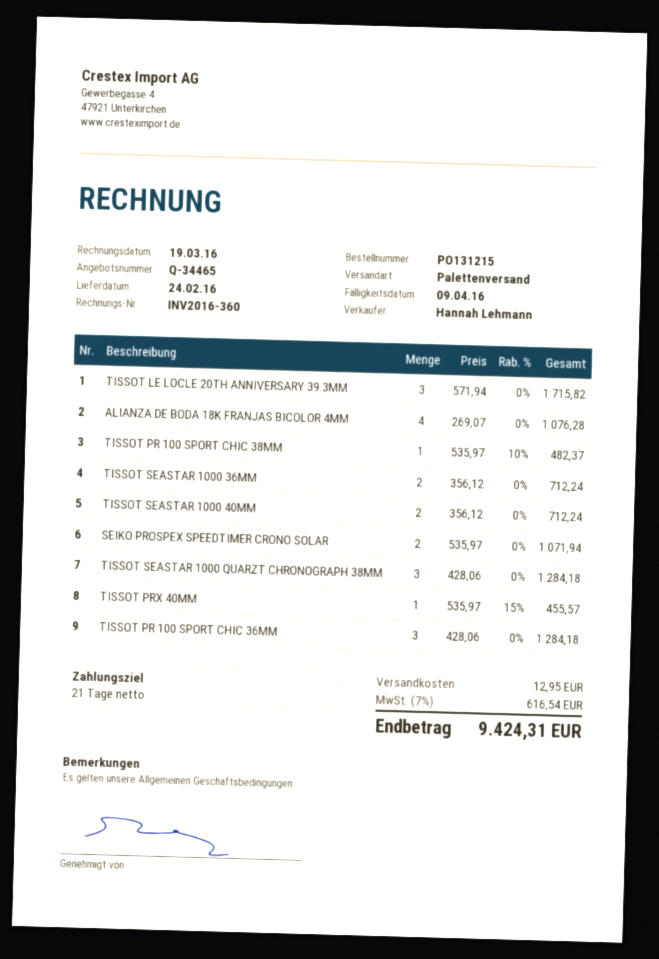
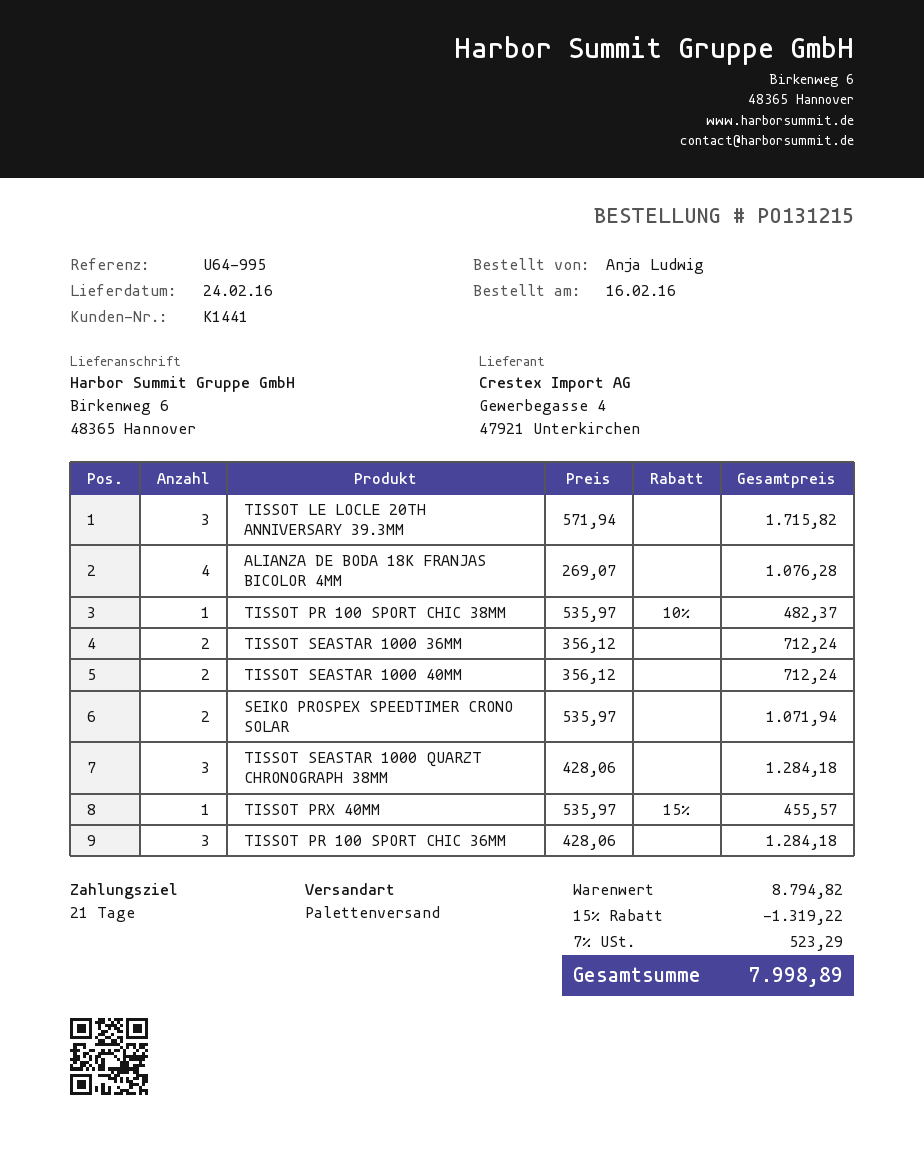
discount: none -> 15% = 1319.22
shipping: 12.95 -> none
tax: 7% = 616.54 -> 7% = 523.29
total: 9424.31 -> 7998.89

